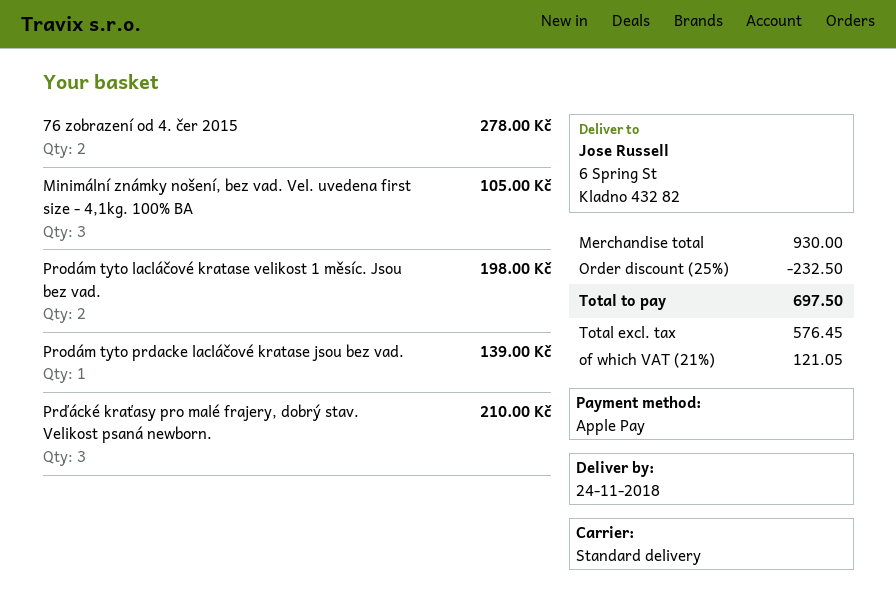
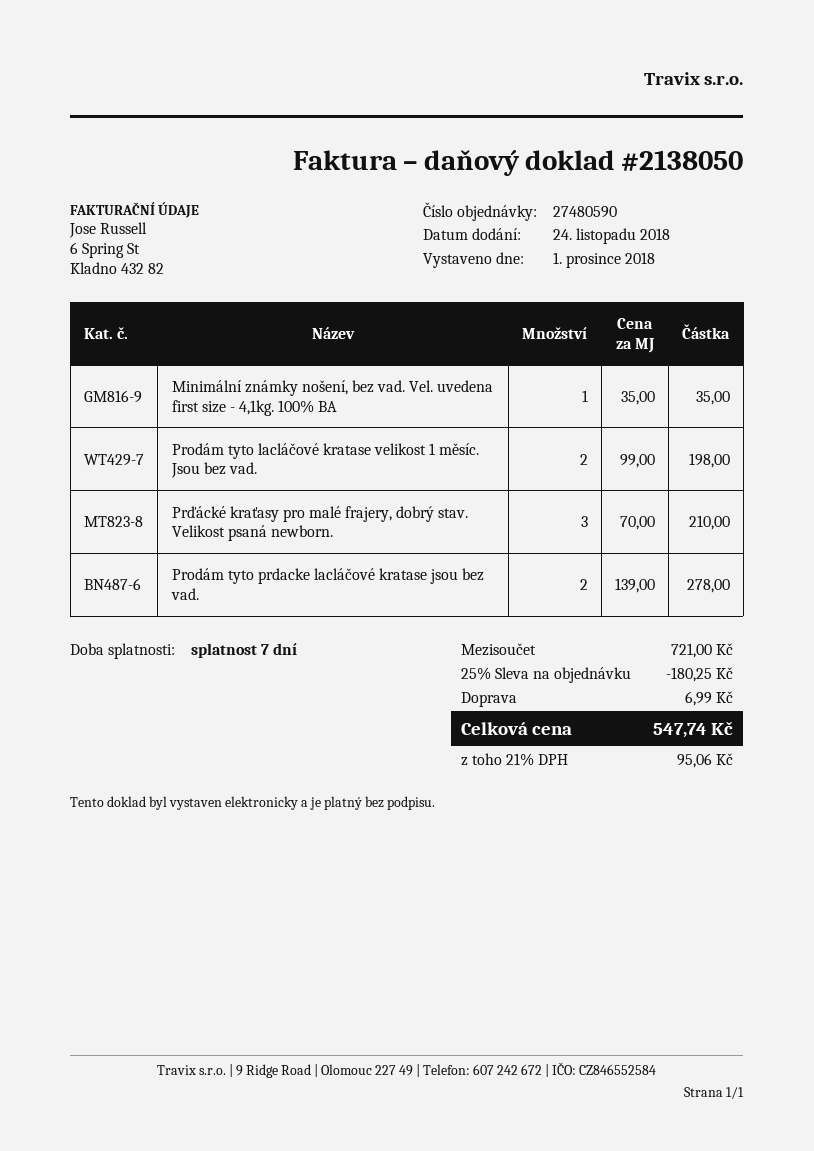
76 zobrazení od 4. čer 2015: 2 for 278.00 -> none
Minimální známky nošení, bez vad. Vel. uvedena first size - 4,1kg. 100% BA: 3 for 105.00 -> 1 for 35.00
Prodám tyto prdacke lacláčové kratase jsou bez vad.: 1 for 139.00 -> 2 for 278.00
subtotal: 930.00 -> 721.00
discount: 25% = 232.50 -> 25% = 180.25
shipping: none -> 6.99
tax: 21% = 121.05 -> 21% = 95.06
total: 697.50 -> 547.74

